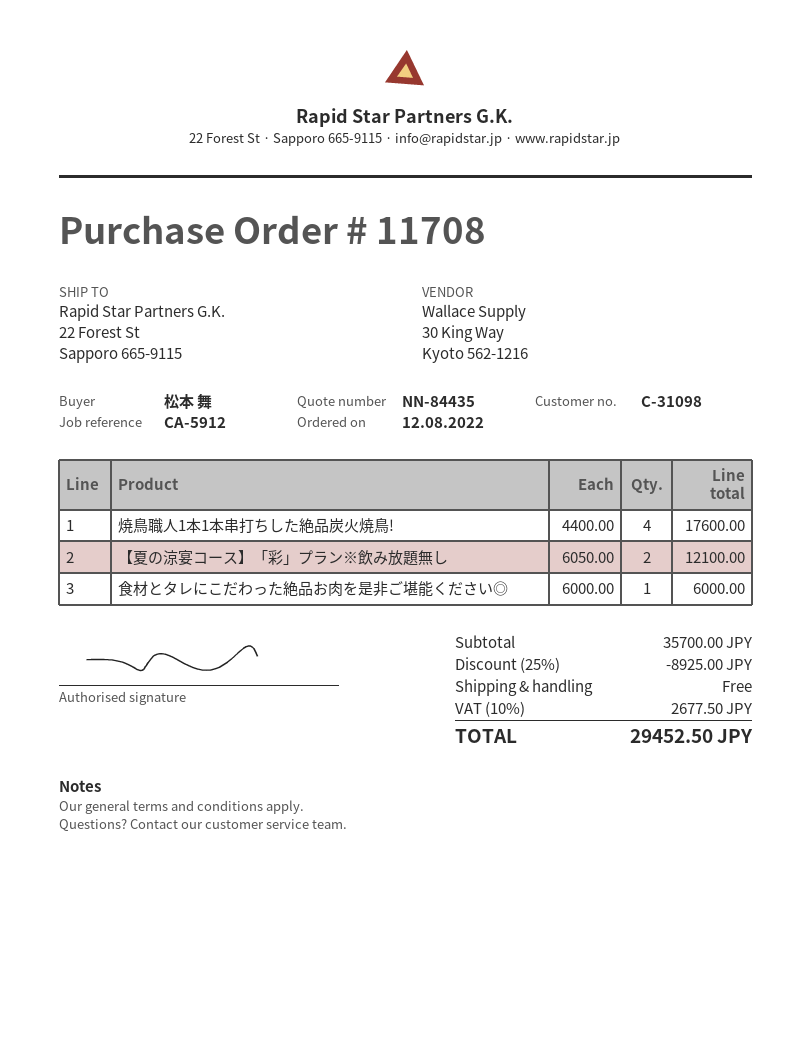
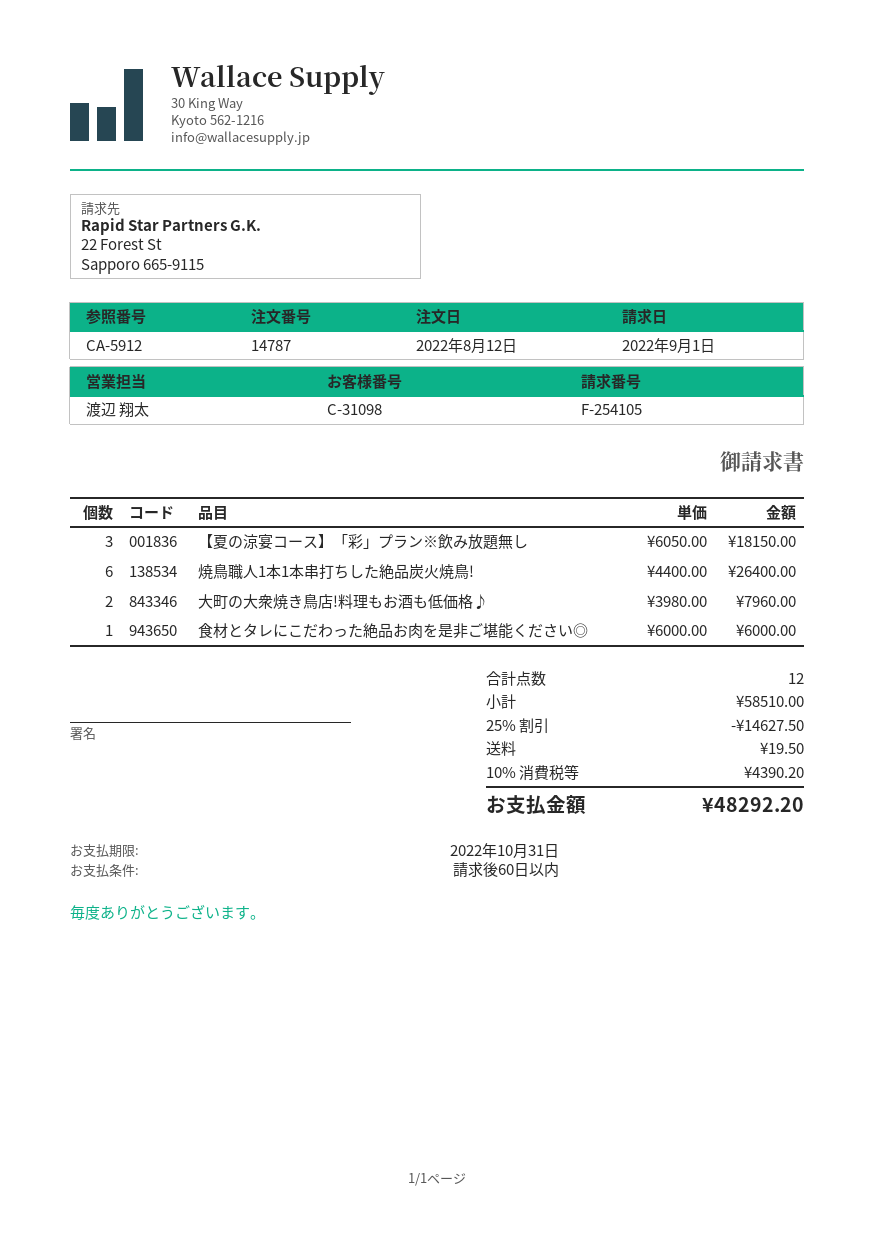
order number: 11708 -> 14787
焼鳥職人1本1本串打ちした絶品炭火焼鳥!: 4 x 4400.00 = 17600.00 -> 6 x 4400.00 = 26400.00
【夏の涼宴コース】「彩」プラン※飲み放題無し: 2 x 6050.00 = 12100.00 -> 3 x 6050.00 = 18150.00
大町の大衆焼き鳥店!料理もお酒も低価格♪: none -> 2 x 3980.00 = 7960.00
subtotal: 35700.00 -> 58510.00
discount: 25% = 8925.00 -> 25% = 14627.50
shipping: 0.00 -> 19.50
tax: 10% = 2677.50 -> 10% = 4390.20
total: 29452.50 -> 48292.20

